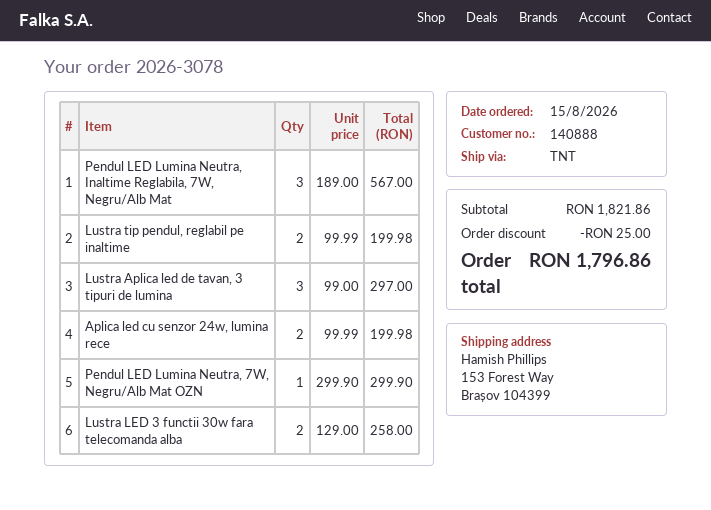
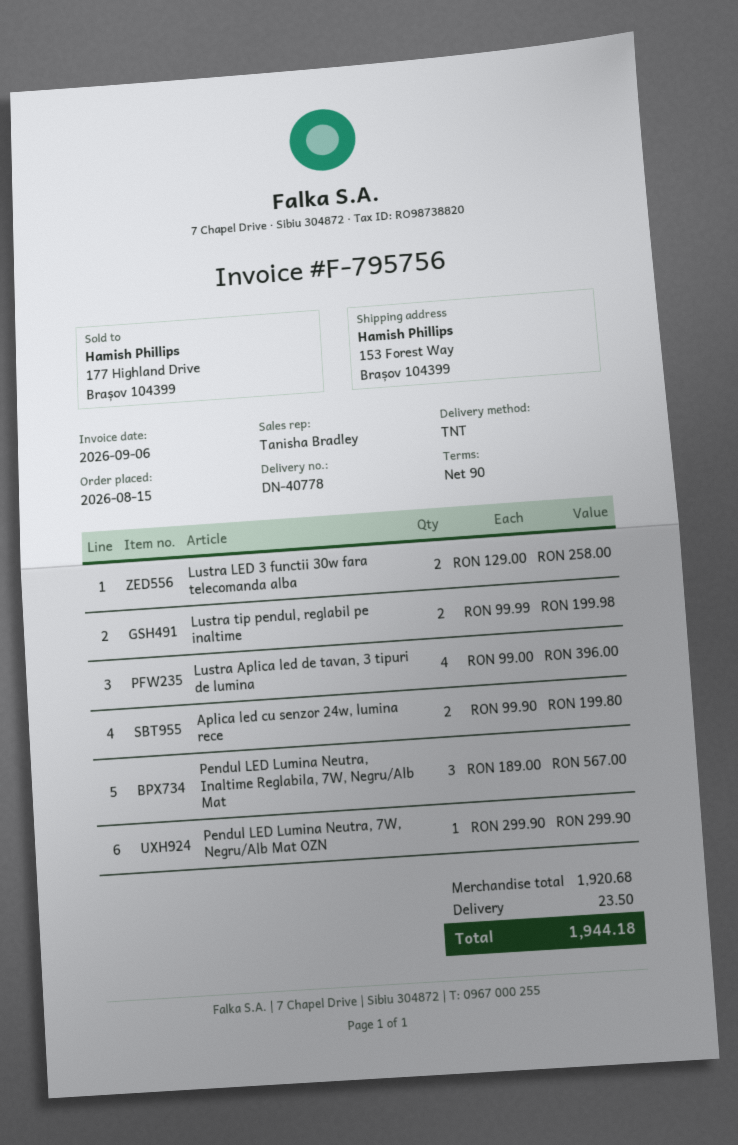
Lustra Aplica led de tavan, 3 tipuri de lumina: 3 x 99.00 = 297.00 -> 4 x 99.00 = 396.00
Aplica led cu senzor 24w, lumina rece: 2 x 99.99 = 199.98 -> 2 x 99.90 = 199.80
subtotal: 1821.86 -> 1920.68
discount: 25.00 -> none
shipping: none -> 23.50
total: 1796.86 -> 1944.18

